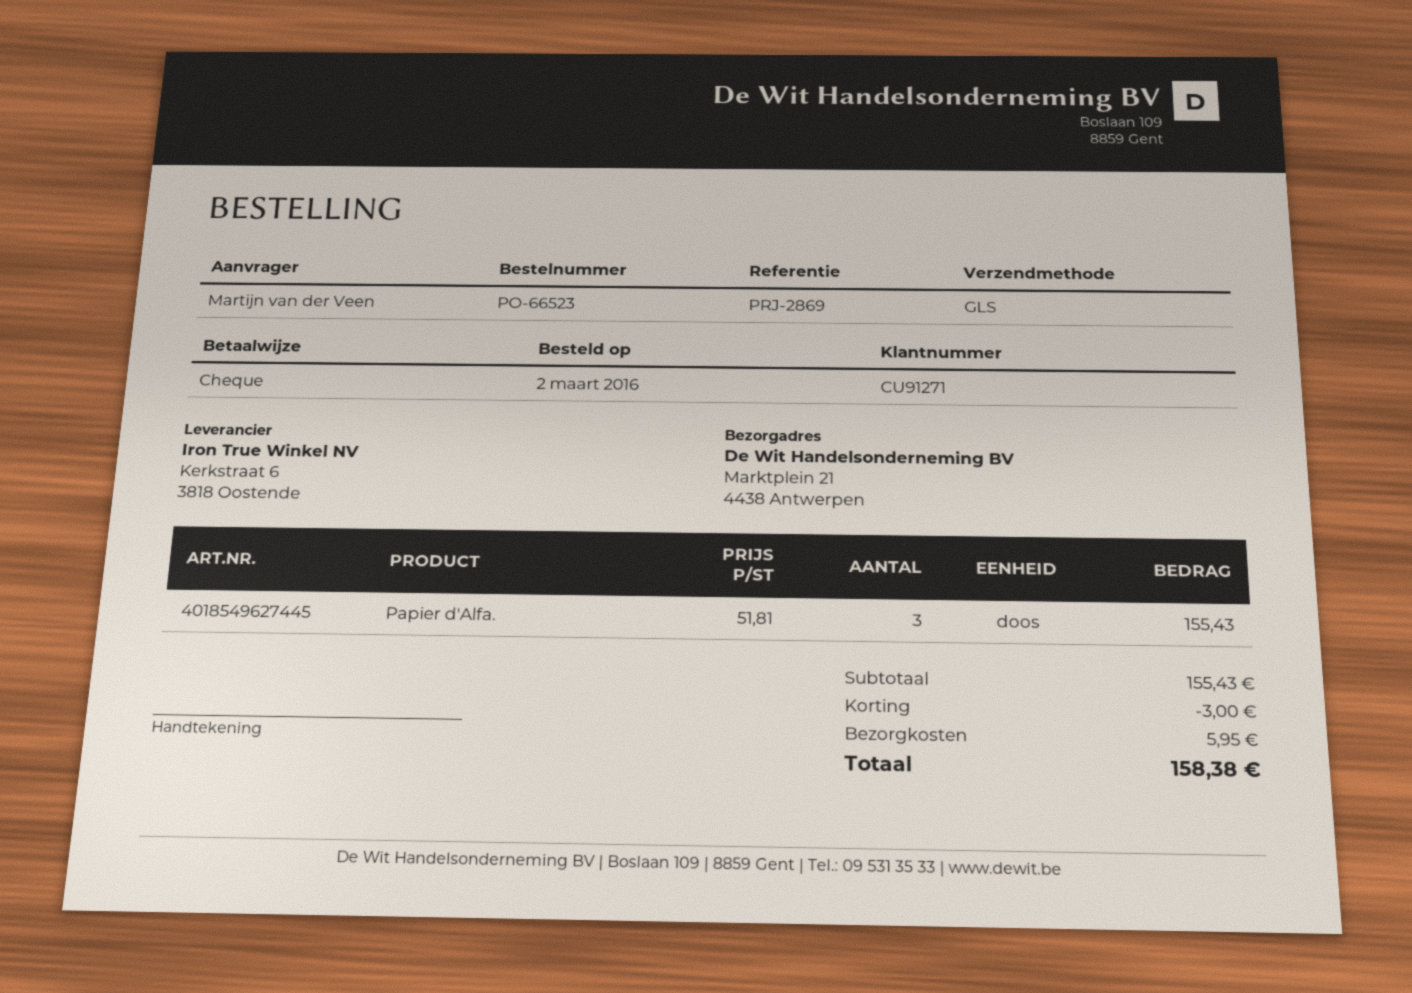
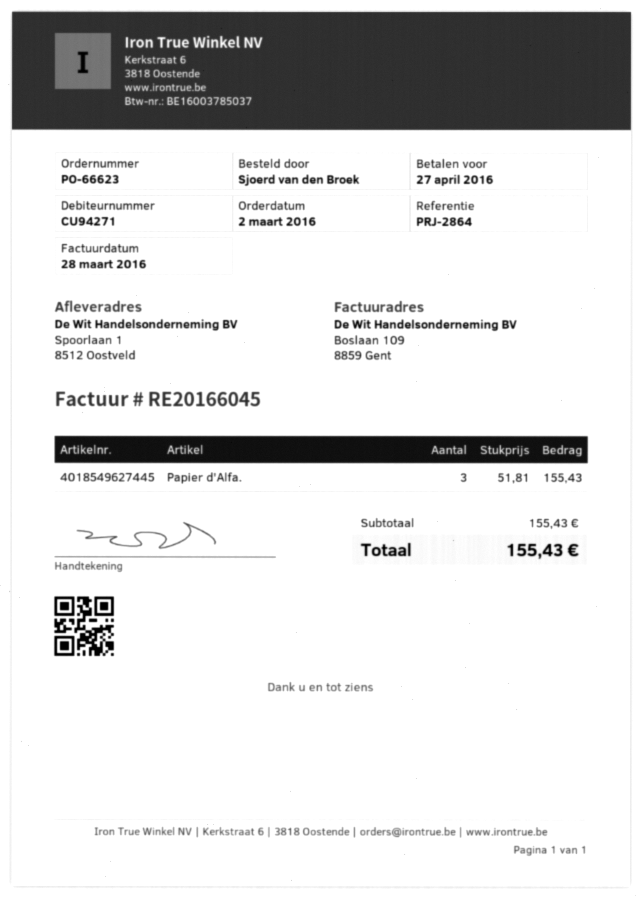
order number: PO-66523 -> PO-66623
customer number: CU91271 -> CU94271
reference: PRJ-2869 -> PRJ-2864
ordered by: Martijn van der Veen -> Sjoerd van den Broek
ship to: Marktplein 21, 4438 Antwerpen -> Spoorlaan 1, 8512 Oostveld
discount: 3.00 -> none
shipping: 5.95 -> none
total: 158.38 -> 155.43

